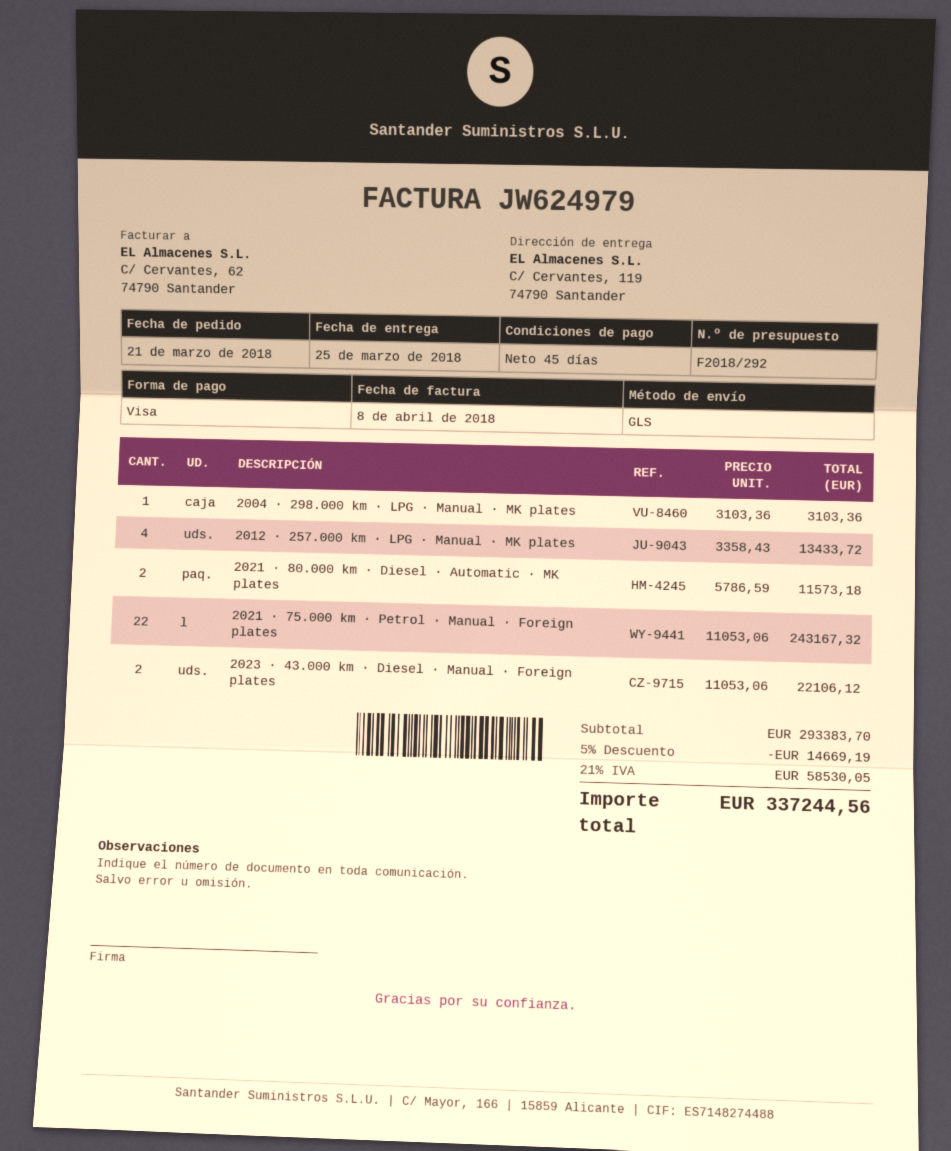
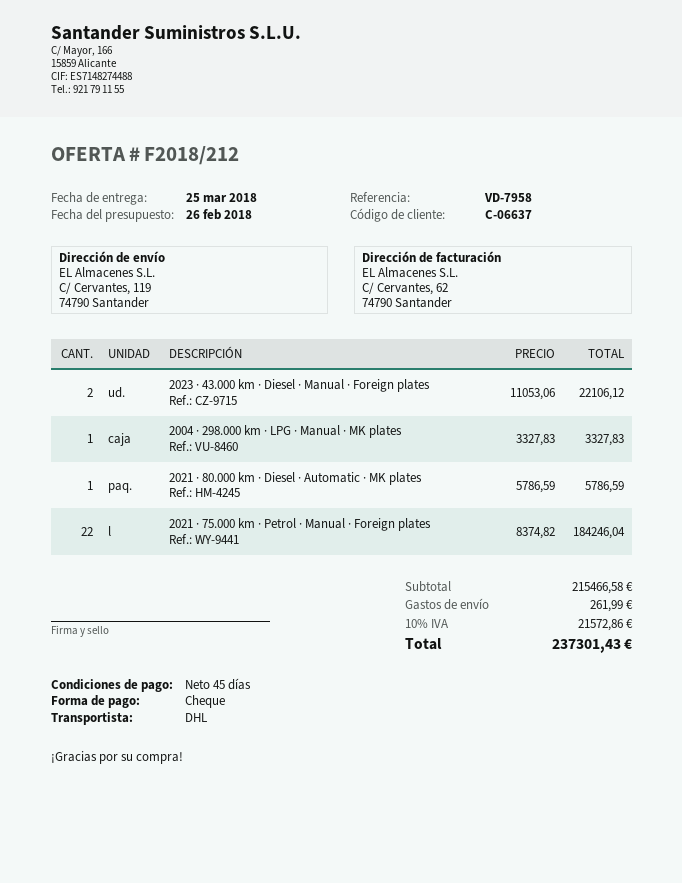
quote number: F2018/292 -> F2018/212
payment method: Visa -> cheque
shipping method: GLS -> DHL
2004 · 298.000 km · LPG · Manual · MK plates: 1 x 3103.36 = 3103.36 -> 1 x 3327.83 = 3327.83
2012 · 257.000 km · LPG · Manual · MK plates: 4 x 3358.43 = 13433.72 -> none
2021 · 80.000 km · Diesel · Automatic · MK plates: 2 x 5786.59 = 11573.18 -> 1 x 5786.59 = 5786.59
2021 · 75.000 km · Petrol · Manual · Foreign plates: 22 x 11053.06 = 243167.32 -> 22 x 8374.82 = 184246.04
subtotal: 293383.70 -> 215466.58
discount: 5% = 14669.19 -> none
shipping: none -> 261.99
tax: 21% = 58530.05 -> 10% = 21572.86
total: 337244.56 -> 237301.43

